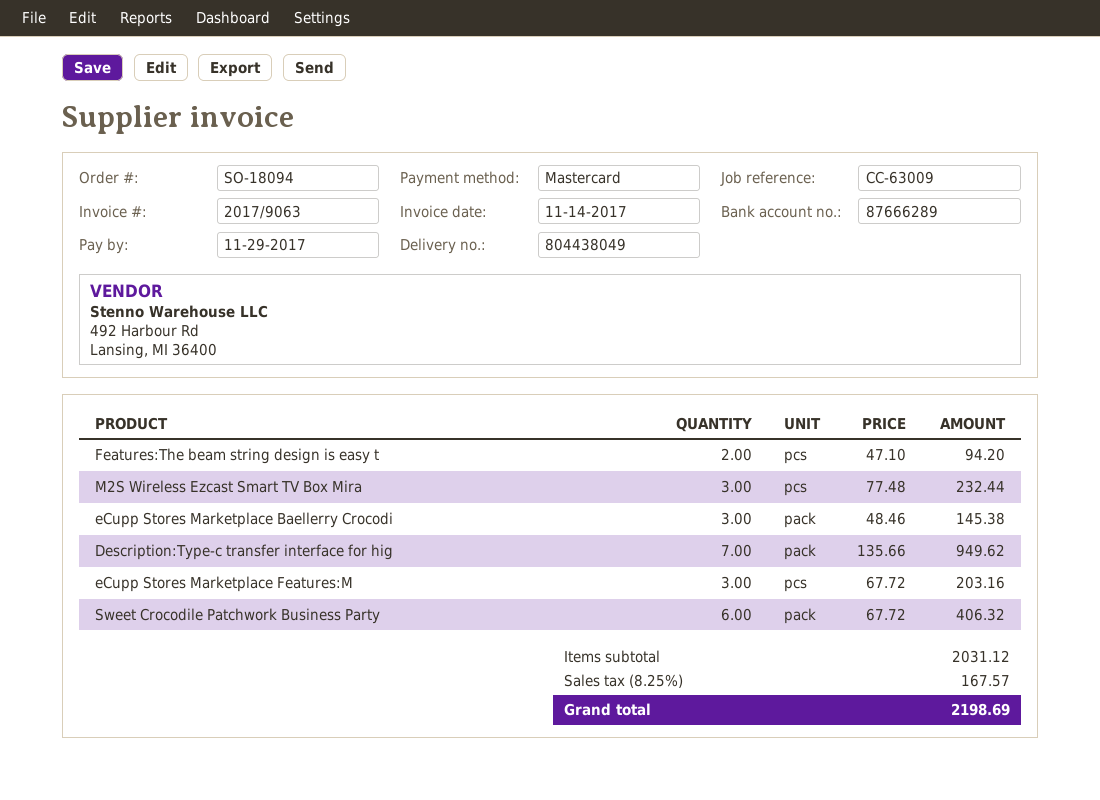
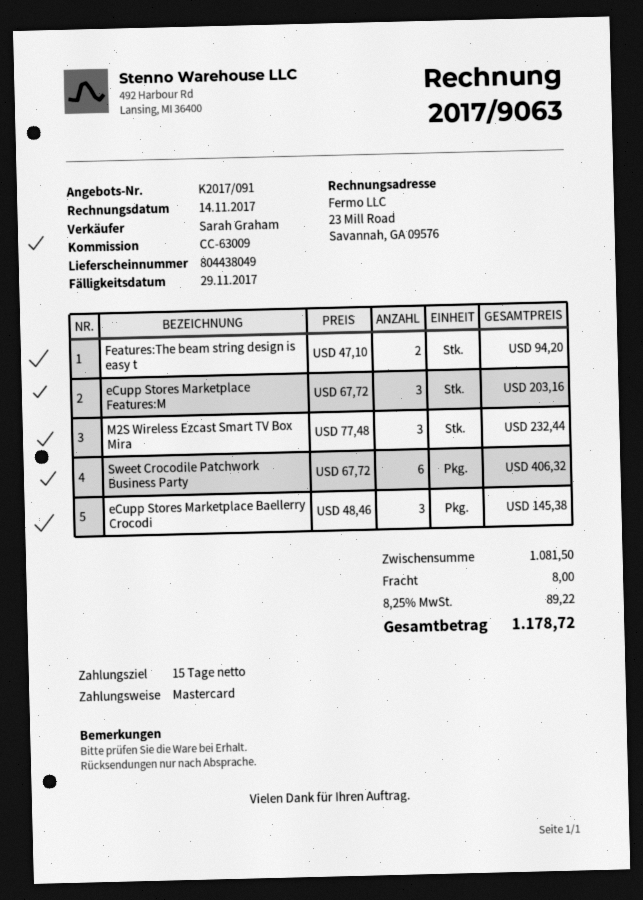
Description:Type-c transfer interface for hig: 7 x 135.66 = 949.62 -> none
subtotal: 2031.12 -> 1081.50
shipping: none -> 8.00
tax: 8.25% = 167.57 -> 8.25% = 89.22
total: 2198.69 -> 1178.72

